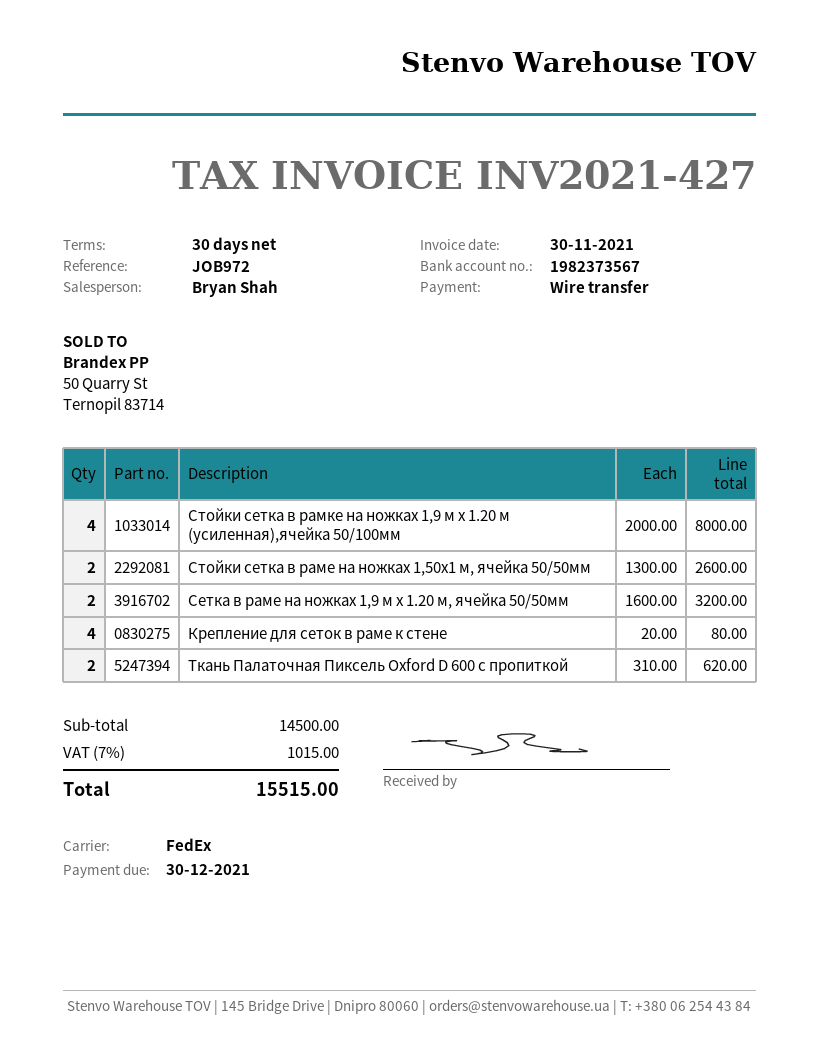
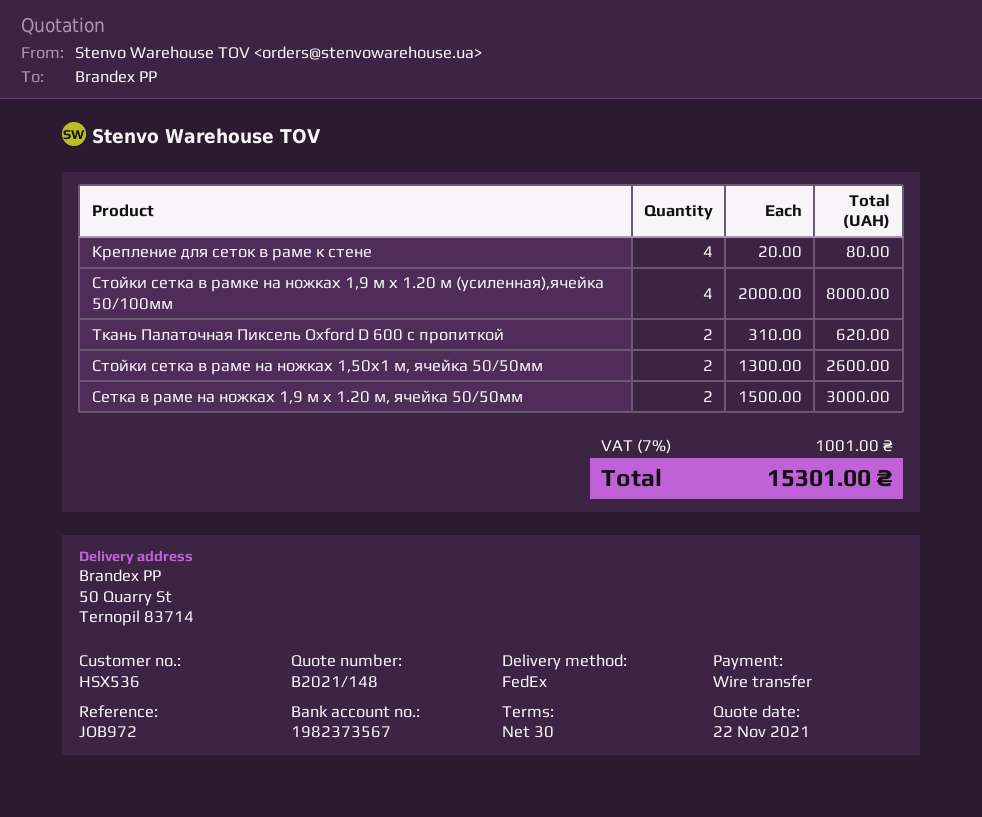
Сетка в раме на ножках 1,9 м х 1.20 м, ячейка 50/50мм: 2 x 1600.00 = 3200.00 -> 2 x 1500.00 = 3000.00
tax: 7% = 1015.00 -> 7% = 1001.00
total: 15515.00 -> 15301.00

